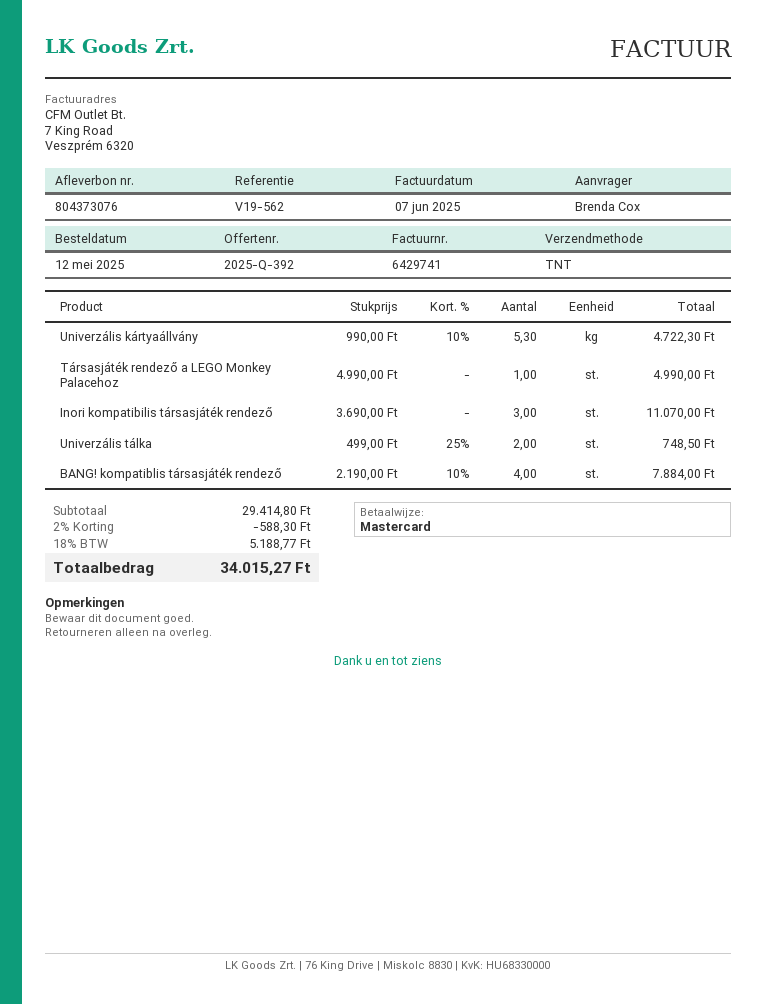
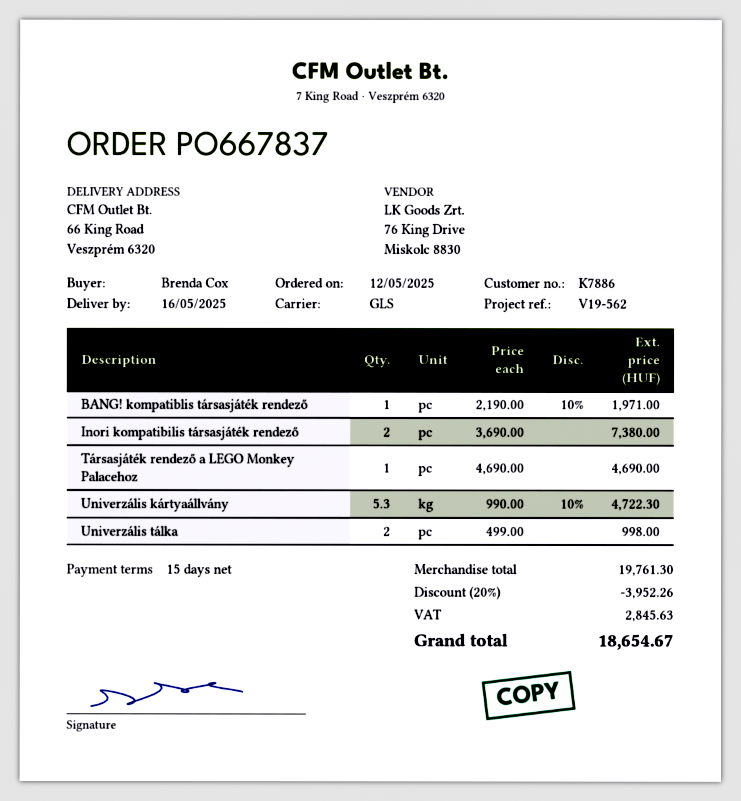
shipping method: TNT -> GLS
Társasjáték rendező a LEGO Monkey Palacehoz: 1 x 4990.00 = 4990.00 -> 1 x 4690.00 = 4690.00
Inori kompatibilis társasjáték rendező: 3 x 3690.00 = 11070.00 -> 2 x 3690.00 = 7380.00
Univerzális tálka: 2 x 499.00 - 25% = 748.50 -> 2 x 499.00 = 998.00
BANG! kompatiblis társasjáték rendező: 4 x 2190.00 - 10% = 7884.00 -> 1 x 2190.00 - 10% = 1971.00
subtotal: 29414.80 -> 19761.30
discount: 2% = 588.30 -> 20% = 3952.26
tax: 5188.77 -> 2845.63
total: 34015.27 -> 18654.67

